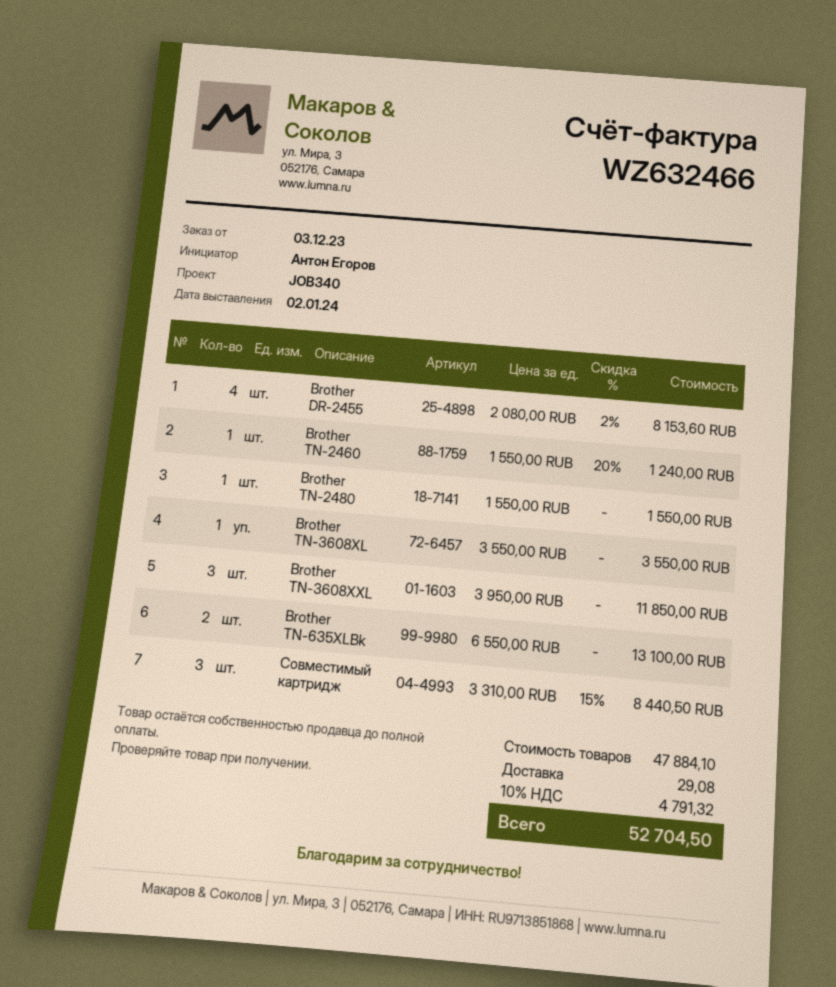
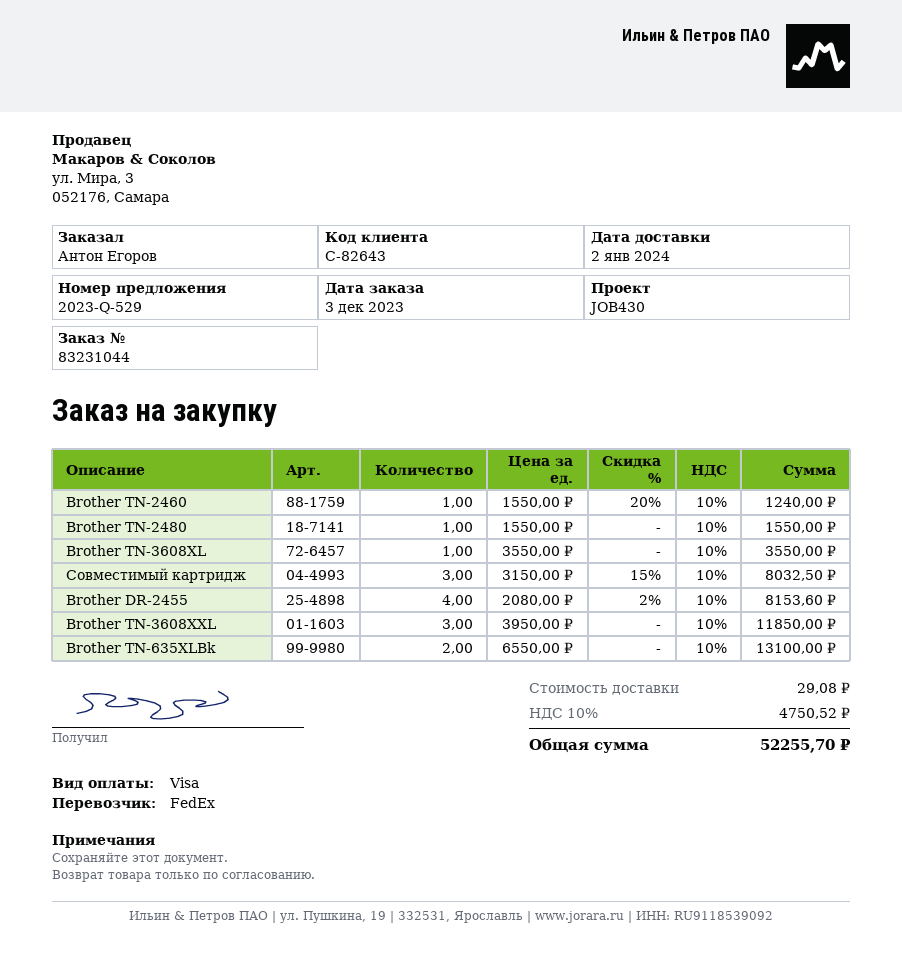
reference: JOB340 -> JOB430
Совместимый картридж: 3 x 3310.00 - 15% = 8440.50 -> 3 x 3150.00 - 15% = 8032.50
tax: 10% = 4791.32 -> 10% = 4750.52
total: 52704.50 -> 52255.70

